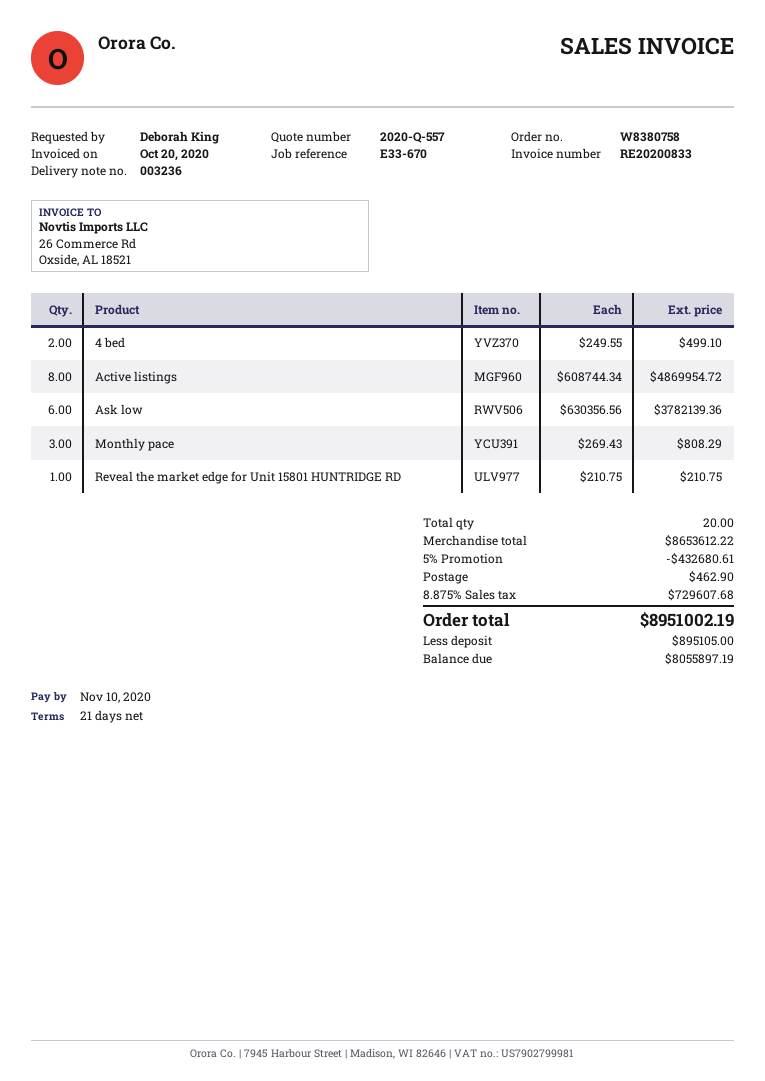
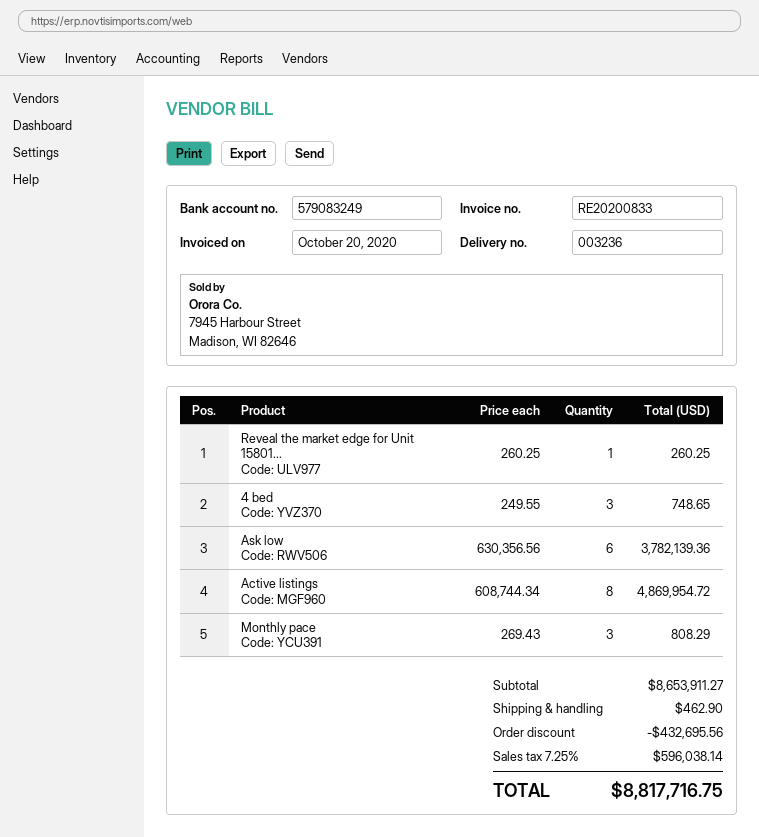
4 bed: 2 x 249.55 = 499.10 -> 3 x 249.55 = 748.65
Reveal the market edge for Unit 15801 HUNTRIDGE RD: 1 x 210.75 = 210.75 -> 1 x 260.25 = 260.25
subtotal: 8653612.22 -> 8653911.27
discount: 432680.61 -> 432695.56
tax: 8.875% = 729607.68 -> 7.25% = 596038.14
total: 8951002.19 -> 8817716.75

